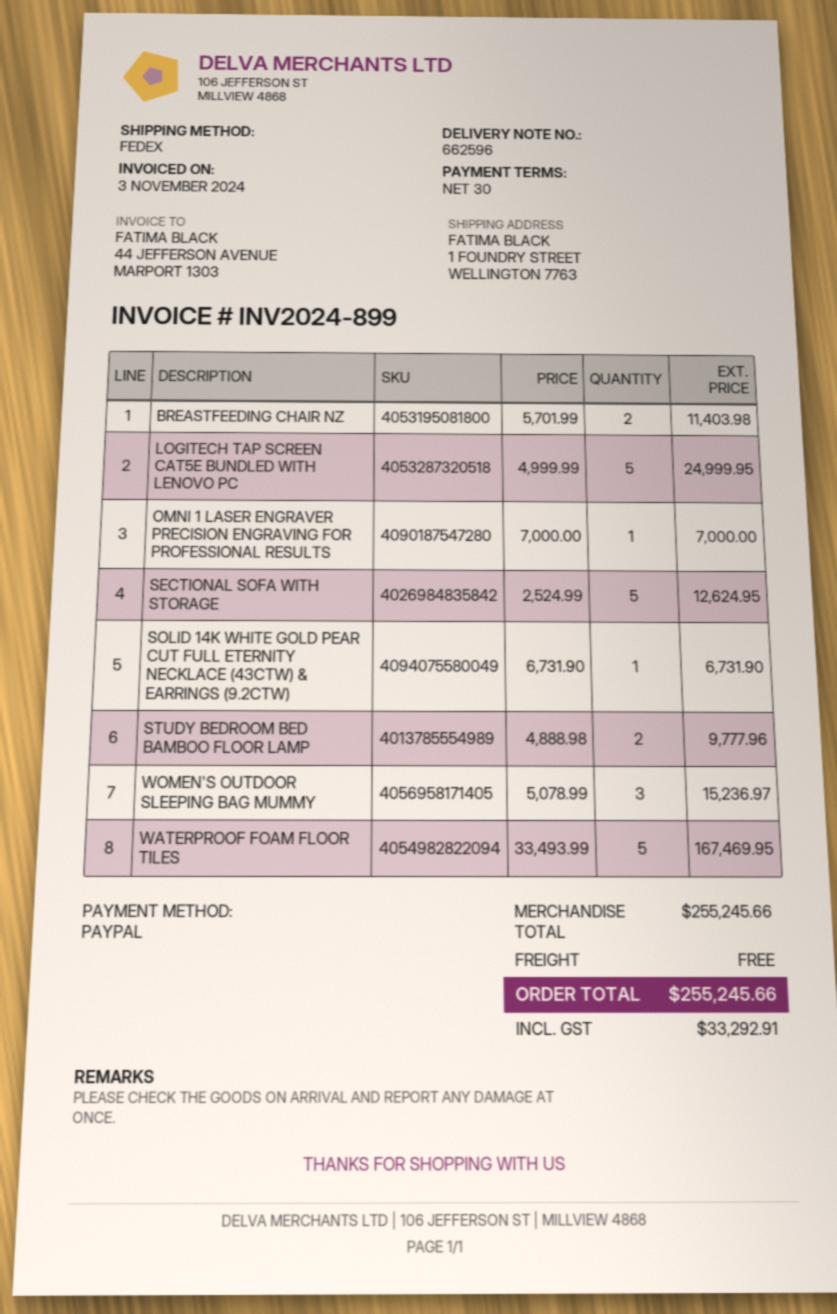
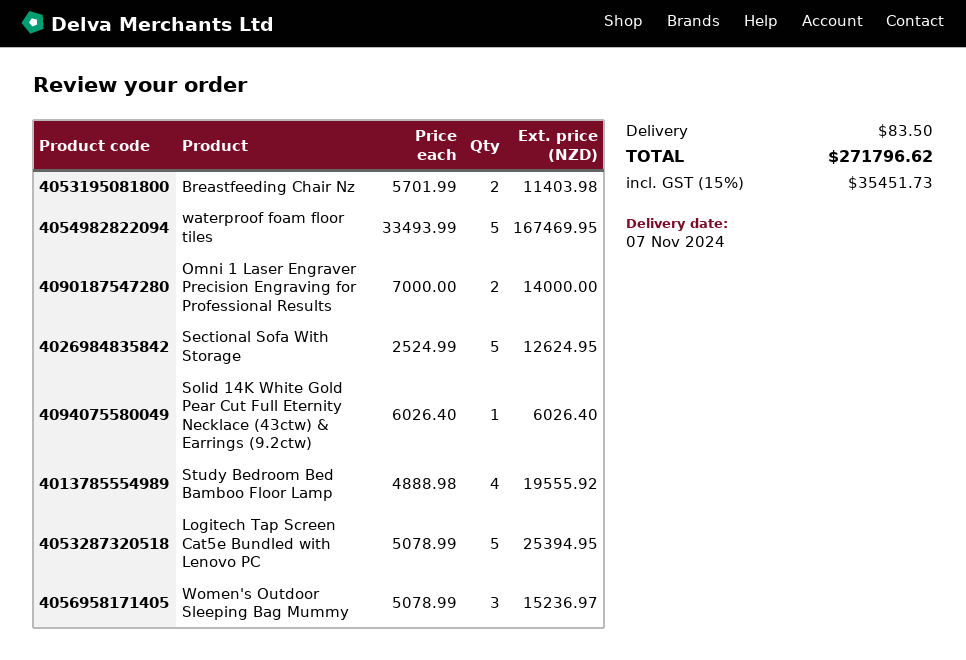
LOGITECH TAP SCREEN CAT5E BUNDLED WITH LENOVO PC: 5 x 4999.99 = 24999.95 -> 5 x 5078.99 = 25394.95
OMNI 1 LASER ENGRAVER PRECISION ENGRAVING FOR PROFESSIONAL RESULTS: 1 x 7000.00 = 7000.00 -> 2 x 7000.00 = 14000.00
SOLID 14K WHITE GOLD PEAR CUT FULL ETERNITY NECKLACE (43CTW) & EARRINGS (9.2CTW): 1 x 6731.90 = 6731.90 -> 1 x 6026.40 = 6026.40
STUDY BEDROOM BED BAMBOO FLOOR LAMP: 2 x 4888.98 = 9777.96 -> 4 x 4888.98 = 19555.92
shipping: 0.00 -> 83.50
tax: 33292.91 -> 35451.73
total: 255245.66 -> 271796.62

